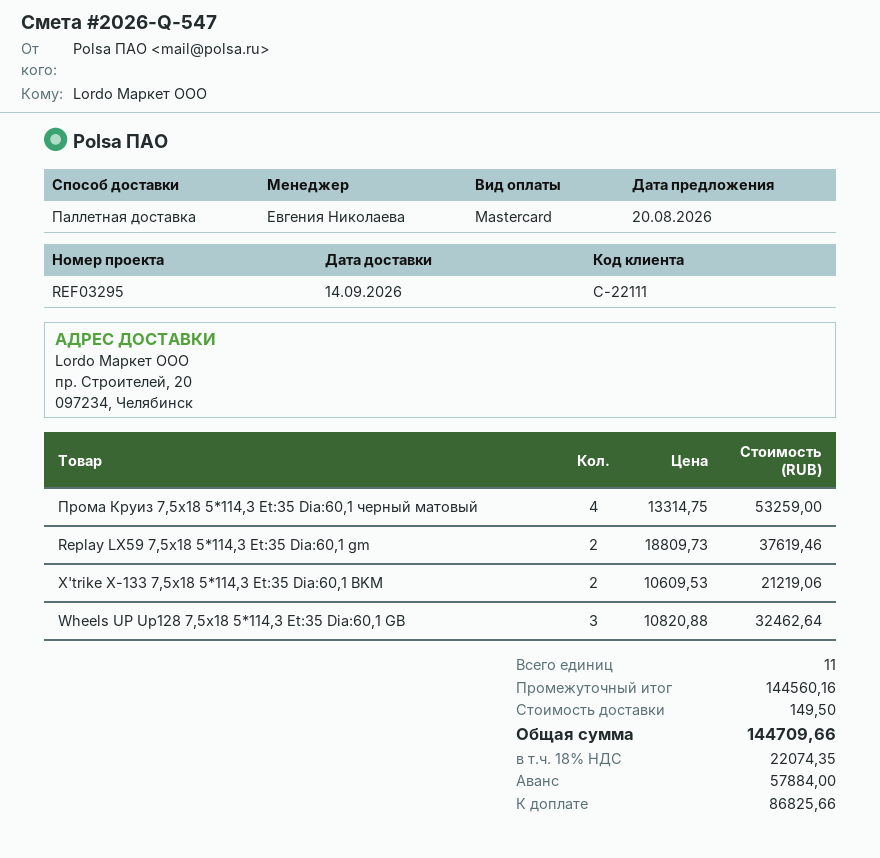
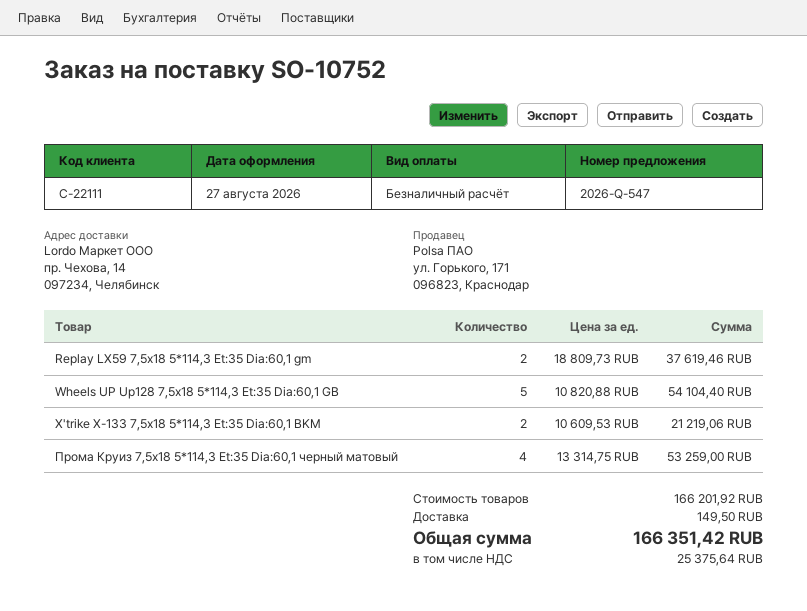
payment method: Mastercard -> bank transfer
ship to: пр. Строителей, 20, 097234, Челябинск -> пр. Чехова, 14, 097234, Челябинск
Wheels UP Up128 7,5x18 5*114,3 Et:35 Dia:60,1 GB: 3 x 10820.88 = 32462.64 -> 5 x 10820.88 = 54104.40
subtotal: 144560.16 -> 166201.92
tax: 22074.35 -> 25375.64
total: 144709.66 -> 166351.42

